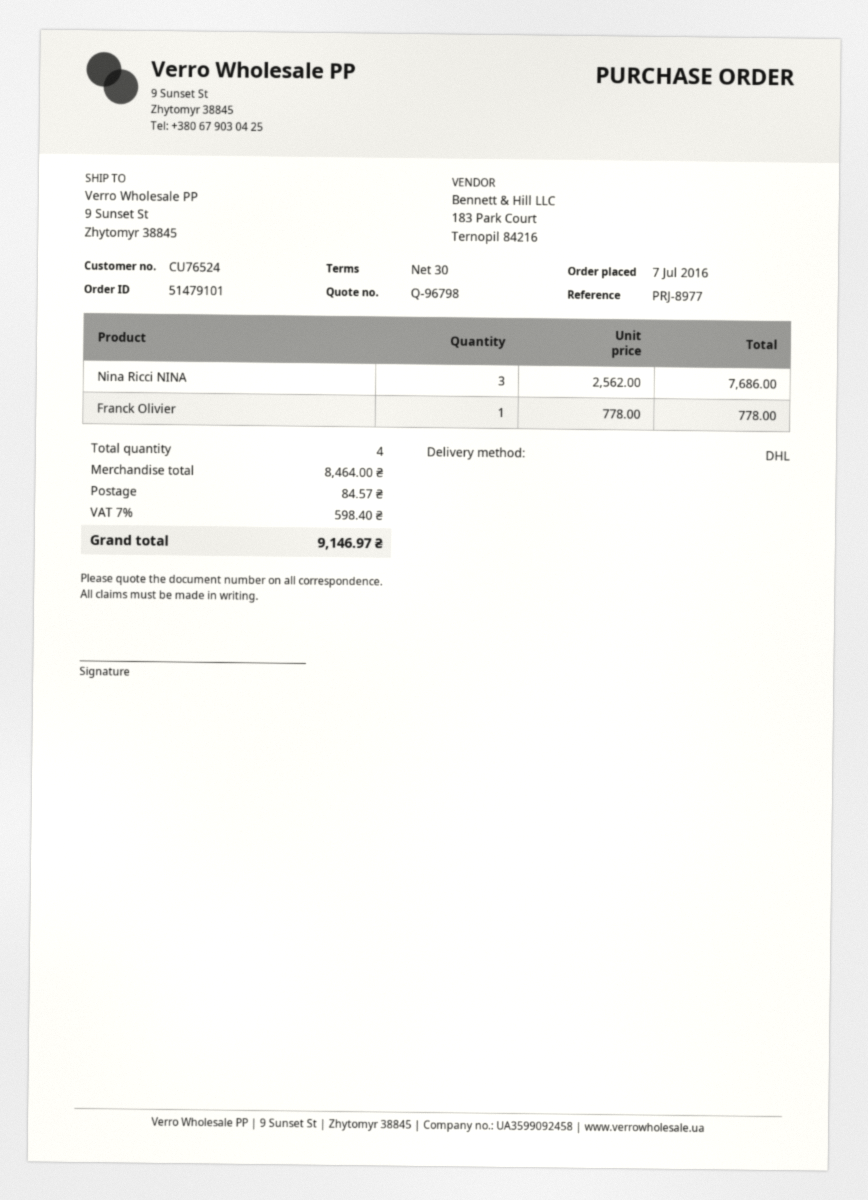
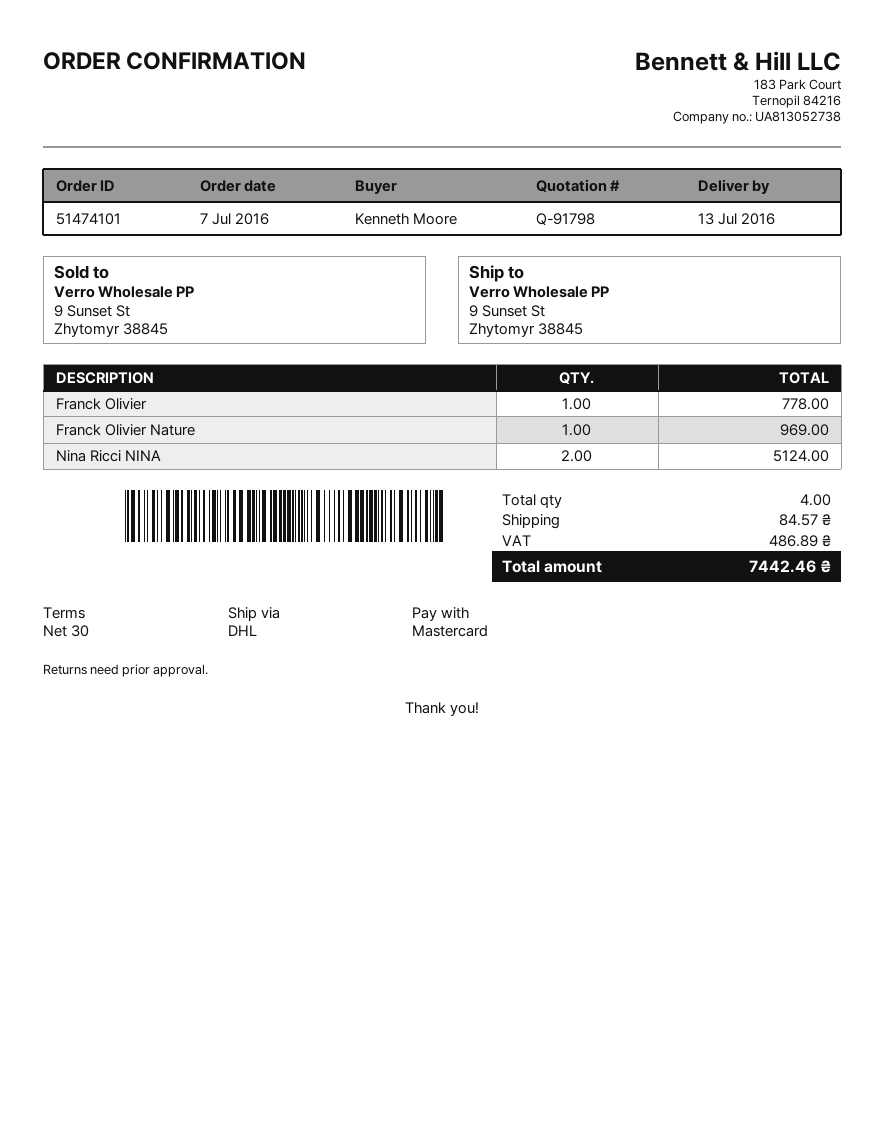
quote number: Q-96798 -> Q-91798
order number: 51479101 -> 51474101
Nina Ricci NINA: 3 for 7686.00 -> 2 for 5124.00
Franck Olivier Nature: none -> 1 for 969.00
tax: 598.40 -> 486.89
total: 9146.97 -> 7442.46

